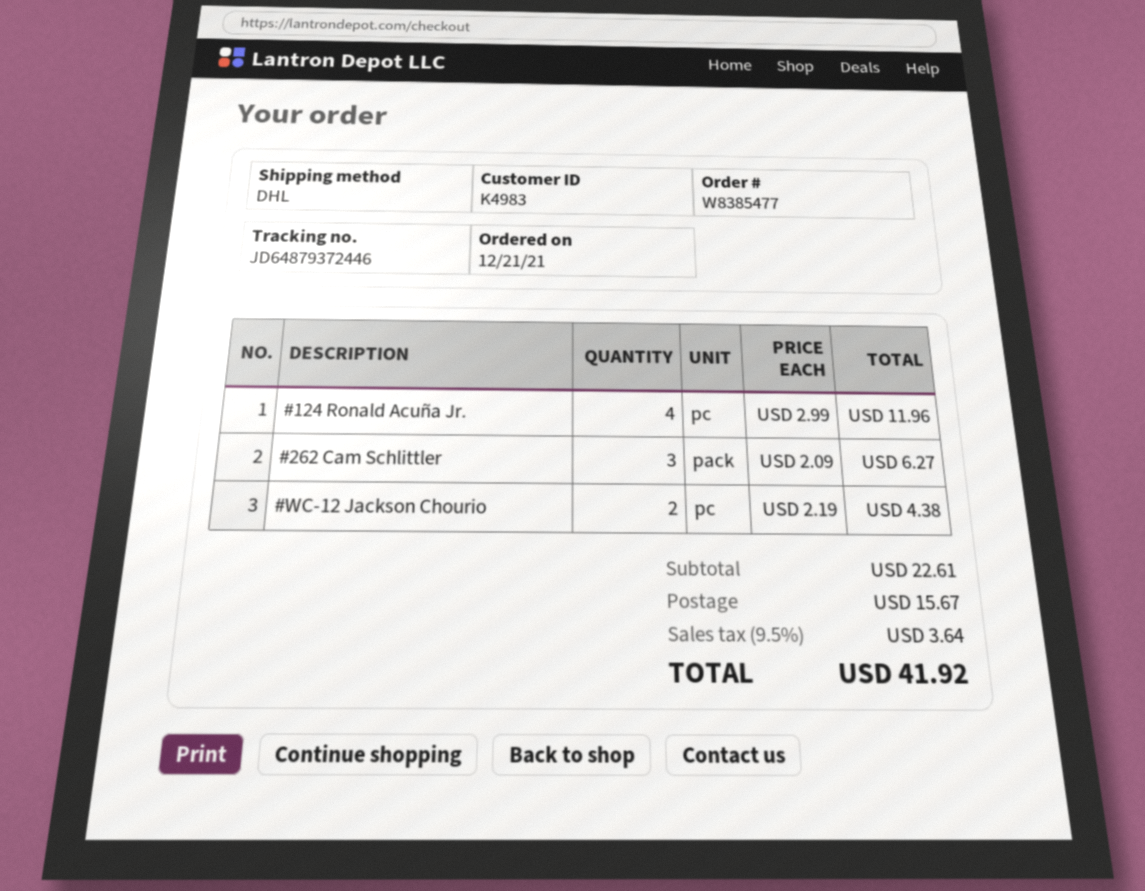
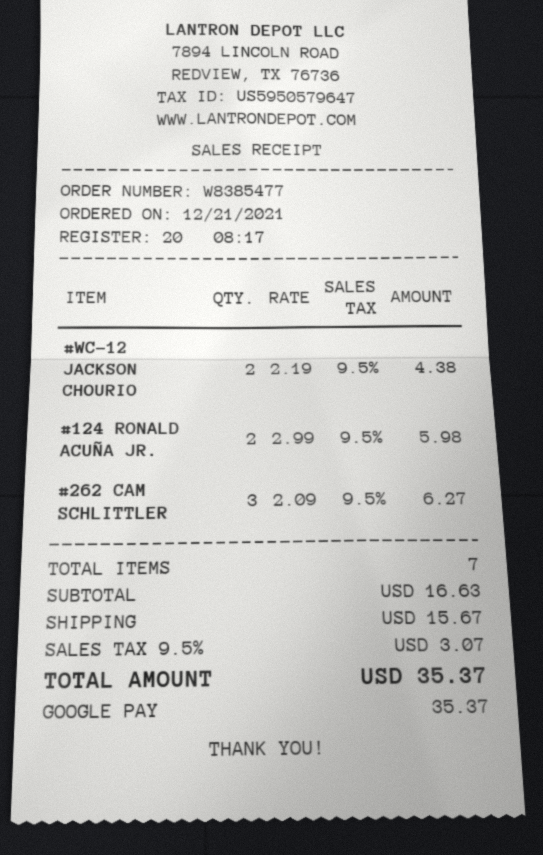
#124 Ronald Acuña Jr.: 4 x 2.99 = 11.96 -> 2 x 2.99 = 5.98
subtotal: 22.61 -> 16.63
tax: 9.5% = 3.64 -> 9.5% = 3.07
total: 41.92 -> 35.37

